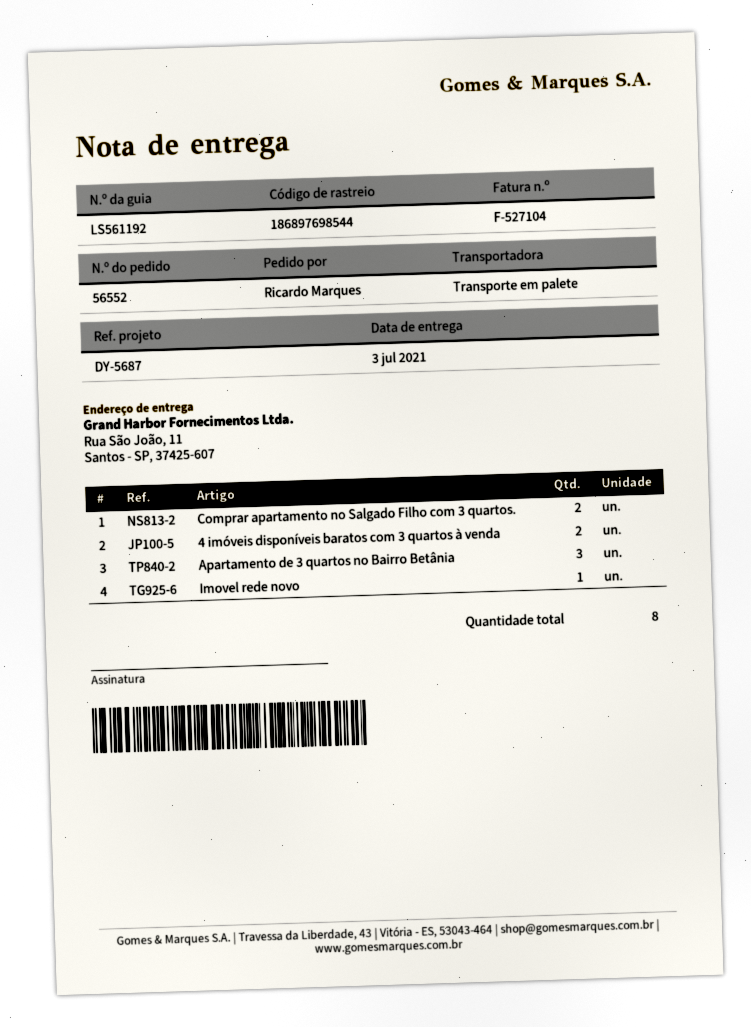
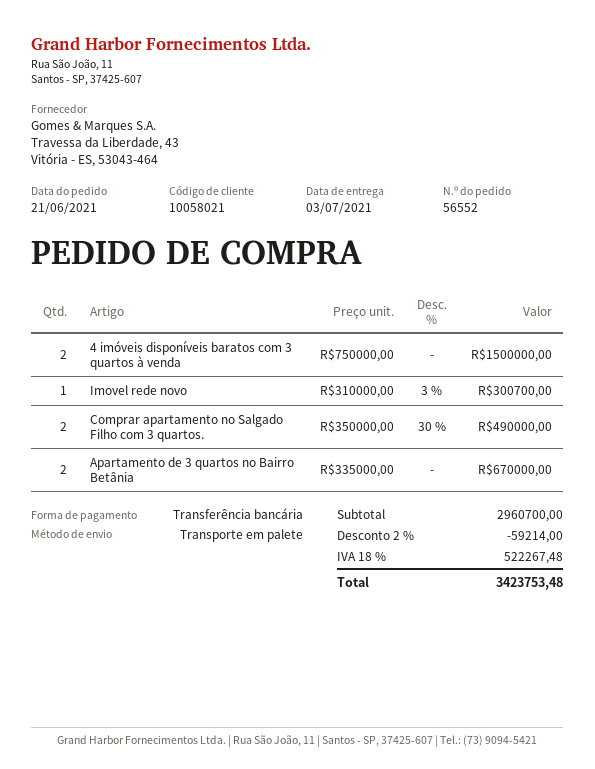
Apartamento de 3 quartos no Bairro Betânia: 3 -> 2

